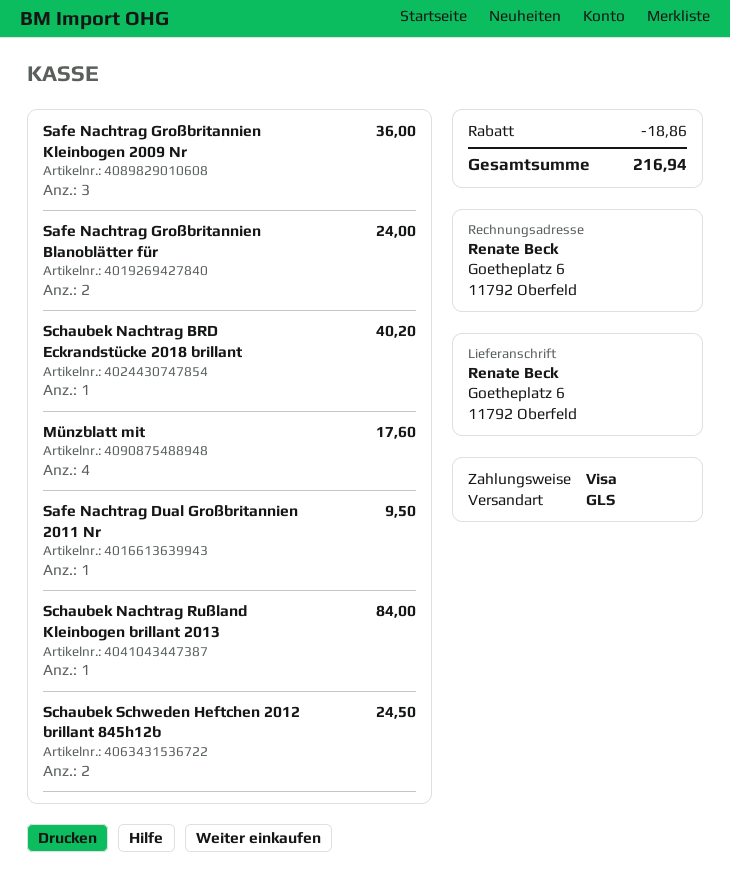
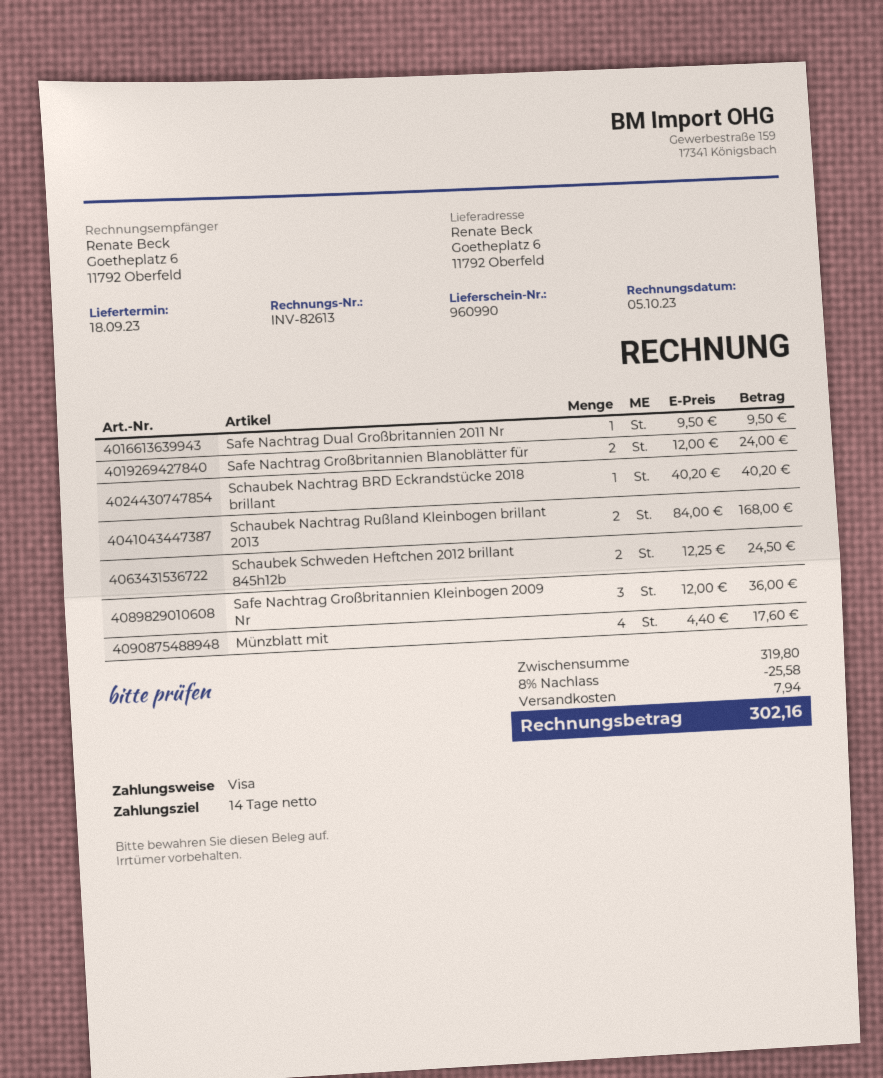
Schaubek Nachtrag Rußland Kleinbogen brillant 2013: 1 for 84.00 -> 2 for 168.00
discount: 18.86 -> 25.58
shipping: none -> 7.94
total: 216.94 -> 302.16

